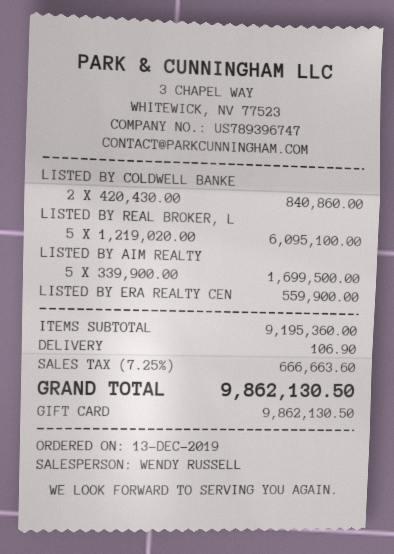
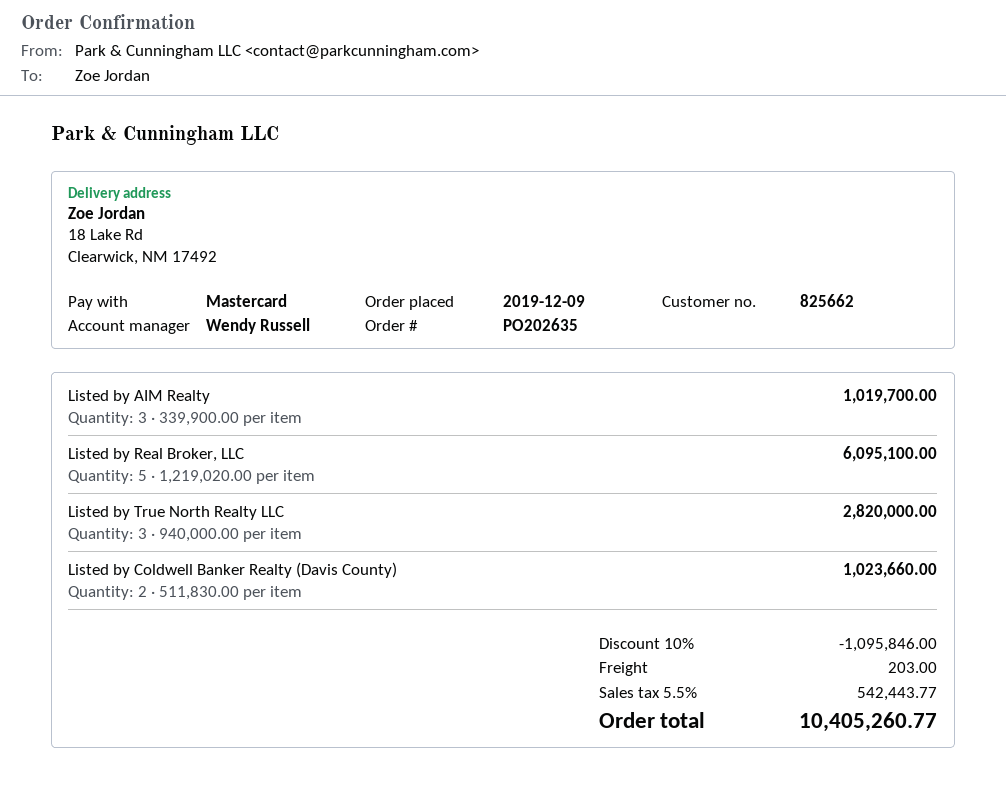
order date: 2019-12-13 -> 2019-12-09
payment method: gift card -> Mastercard
LISTED BY COLDWELL BANKE: 2 x 420430.00 = 840860.00 -> 2 x 511830.00 = 1023660.00
LISTED BY AIM REALTY: 5 x 339900.00 = 1699500.00 -> 3 x 339900.00 = 1019700.00
LISTED BY ERA REALTY CEN: 1 x 559900.00 = 559900.00 -> none
Listed by True North Realty LLC: none -> 3 x 940000.00 = 2820000.00
discount: none -> 10% = 1095846.00
shipping: 106.90 -> 203.00
tax: 7.25% = 666663.60 -> 5.5% = 542443.77
total: 9862130.50 -> 10405260.77

